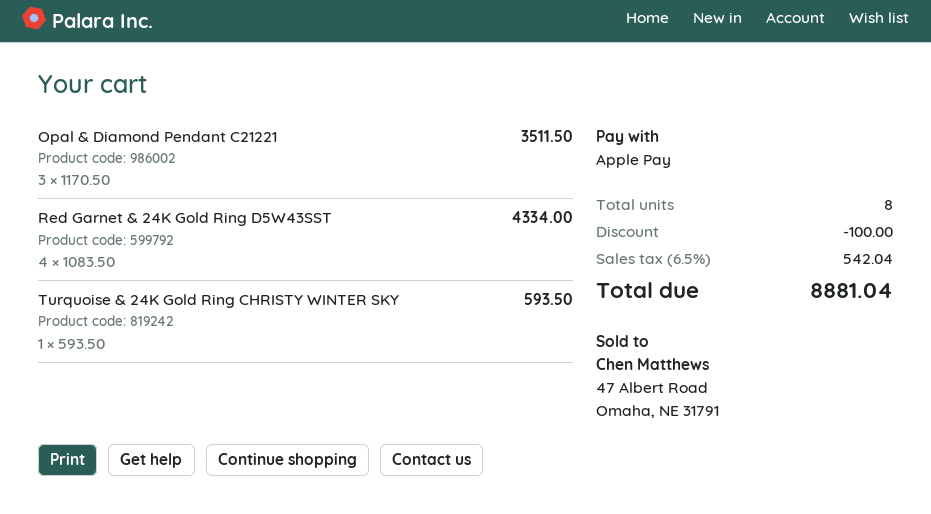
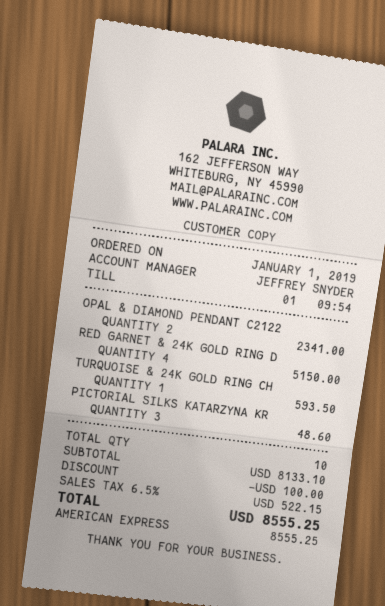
payment method: Apple Pay -> American Express
Opal & Diamond Pendant C21221: 3 for 3511.50 -> 2 for 2341.00
Red Garnet & 24K Gold Ring D5W43SST: 4 for 4334.00 -> 4 for 5150.00
PICTORIAL SILKS KATARZYNA KR: none -> 3 for 48.60
total quantity: 8 -> 10
tax: 6.5% = 542.04 -> 6.5% = 522.15
total: 8881.04 -> 8555.25

